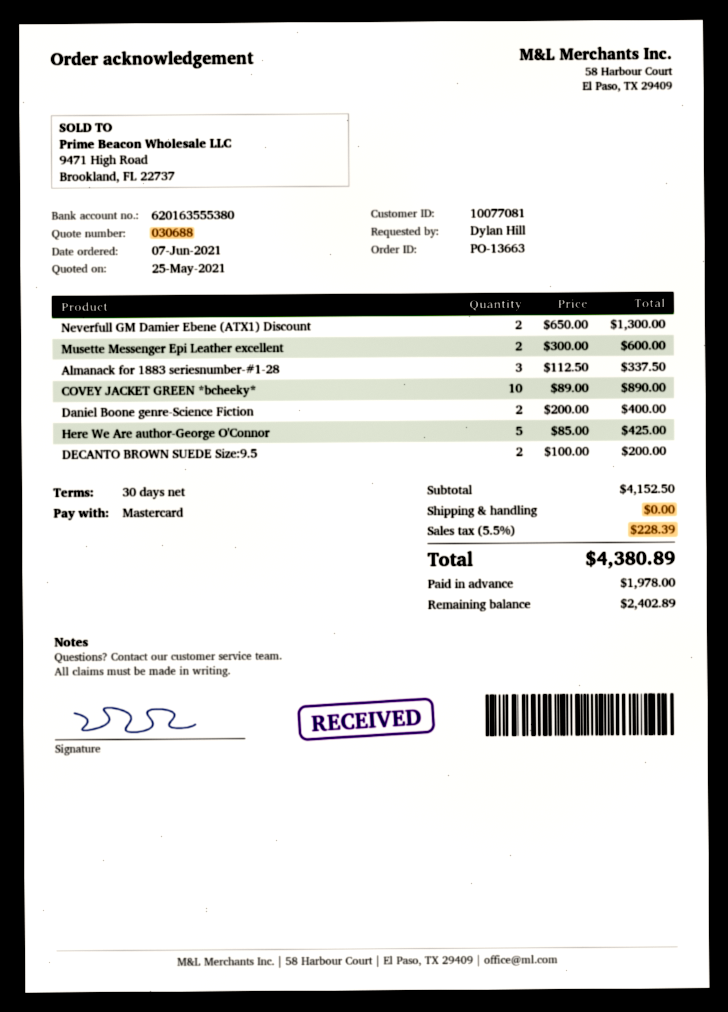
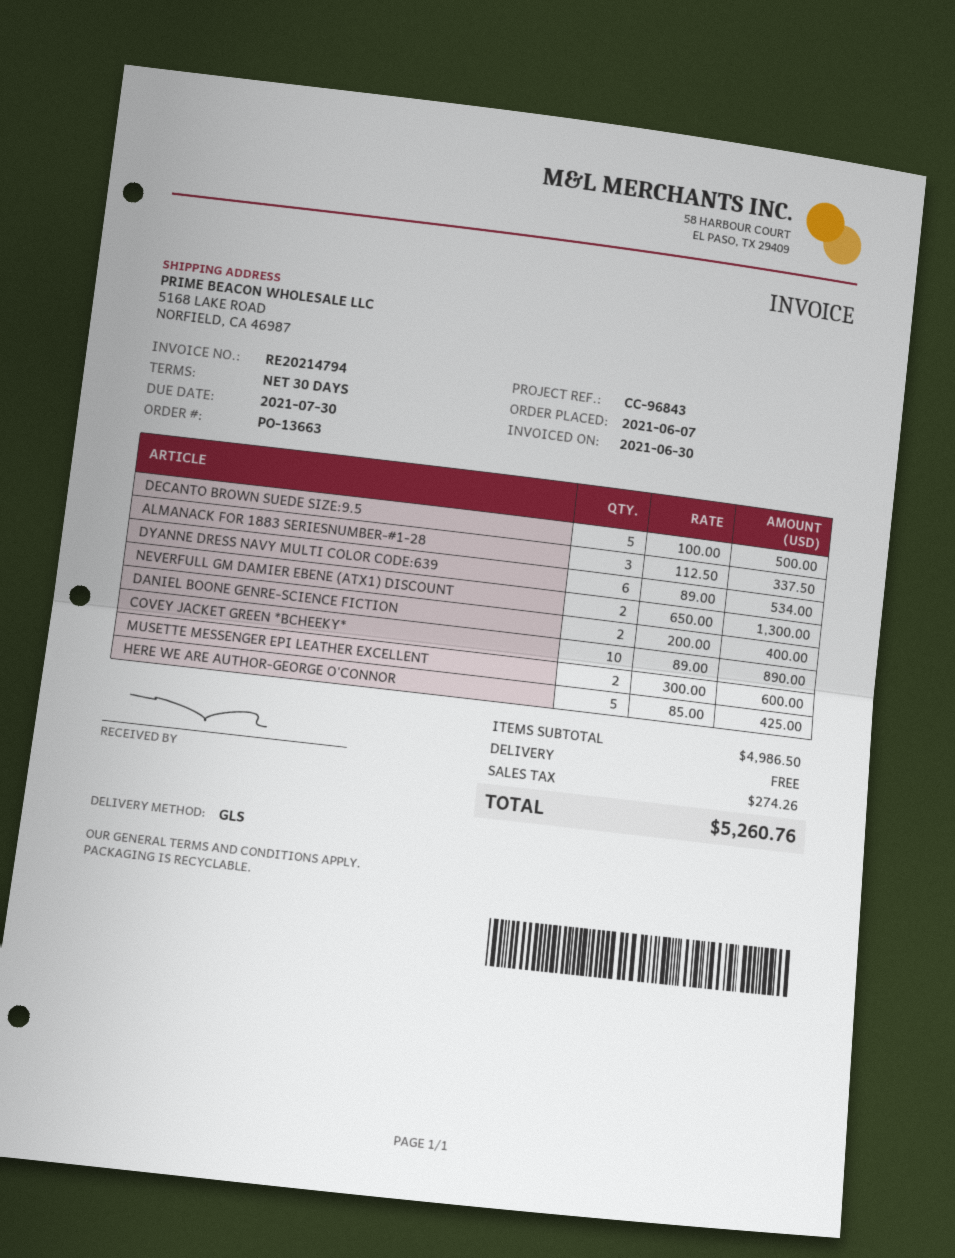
DECANTO BROWN SUEDE Size:9.5: 2 x 100.00 = 200.00 -> 5 x 100.00 = 500.00
DYANNE DRESS NAVY MULTI COLOR CODE:639: none -> 6 x 89.00 = 534.00
subtotal: 4152.50 -> 4986.50
tax: 228.39 -> 274.26
total: 4380.89 -> 5260.76

